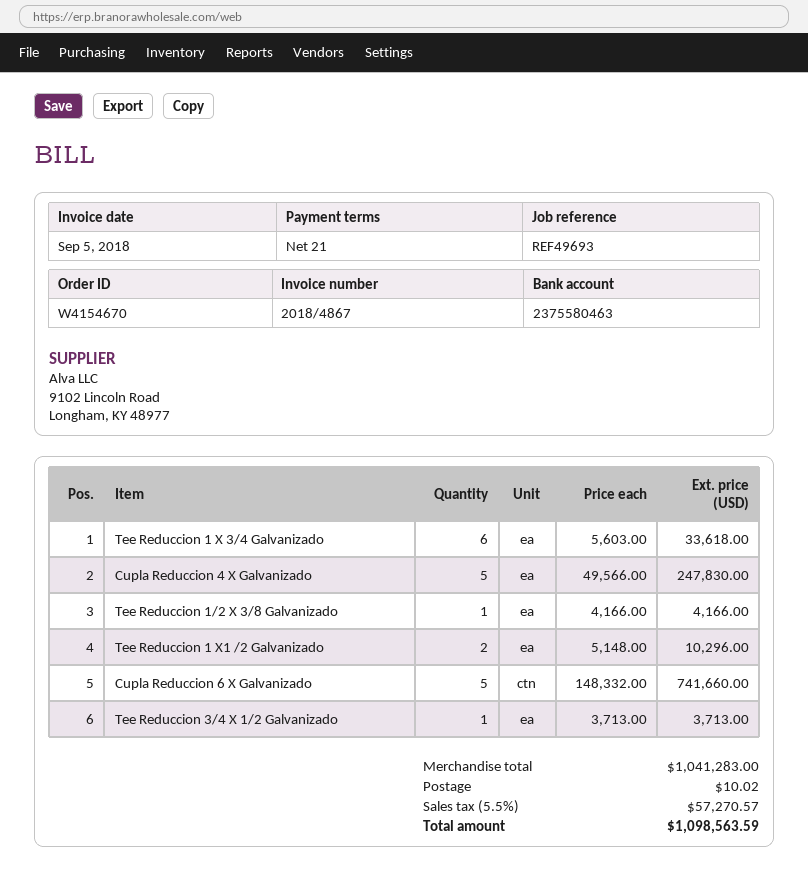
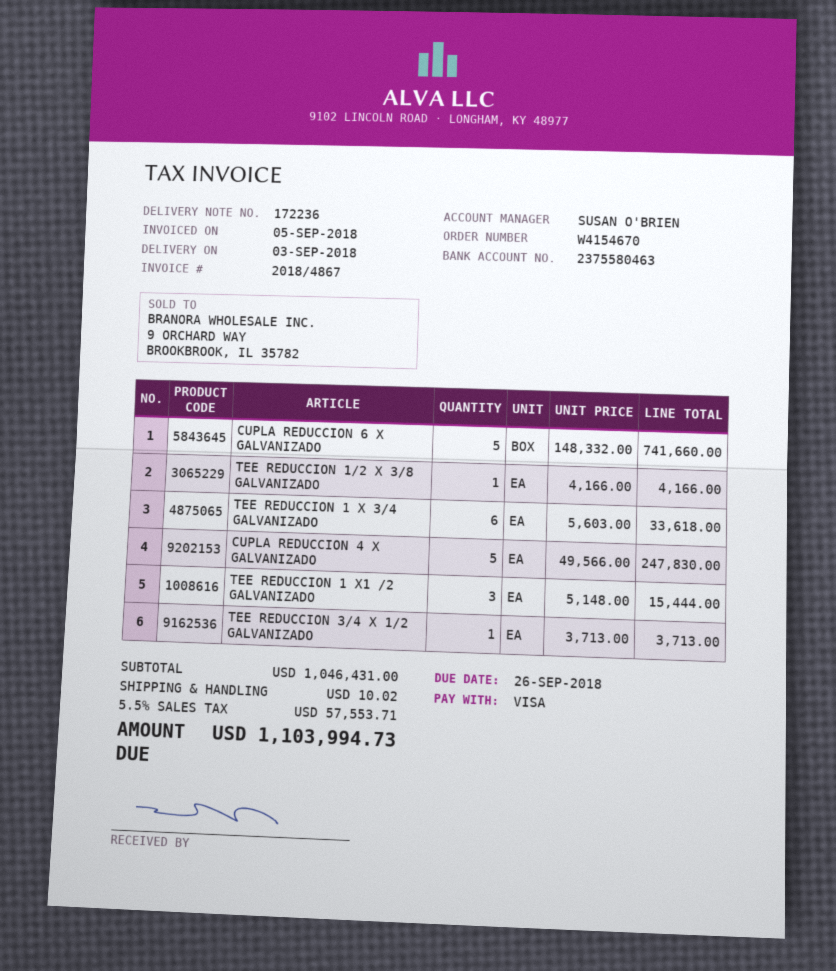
Tee Reduccion 1 X1 /2 Galvanizado: 2 x 5148.00 = 10296.00 -> 3 x 5148.00 = 15444.00
subtotal: 1041283.00 -> 1046431.00
tax: 5.5% = 57270.57 -> 5.5% = 57553.71
total: 1098563.59 -> 1103994.73

